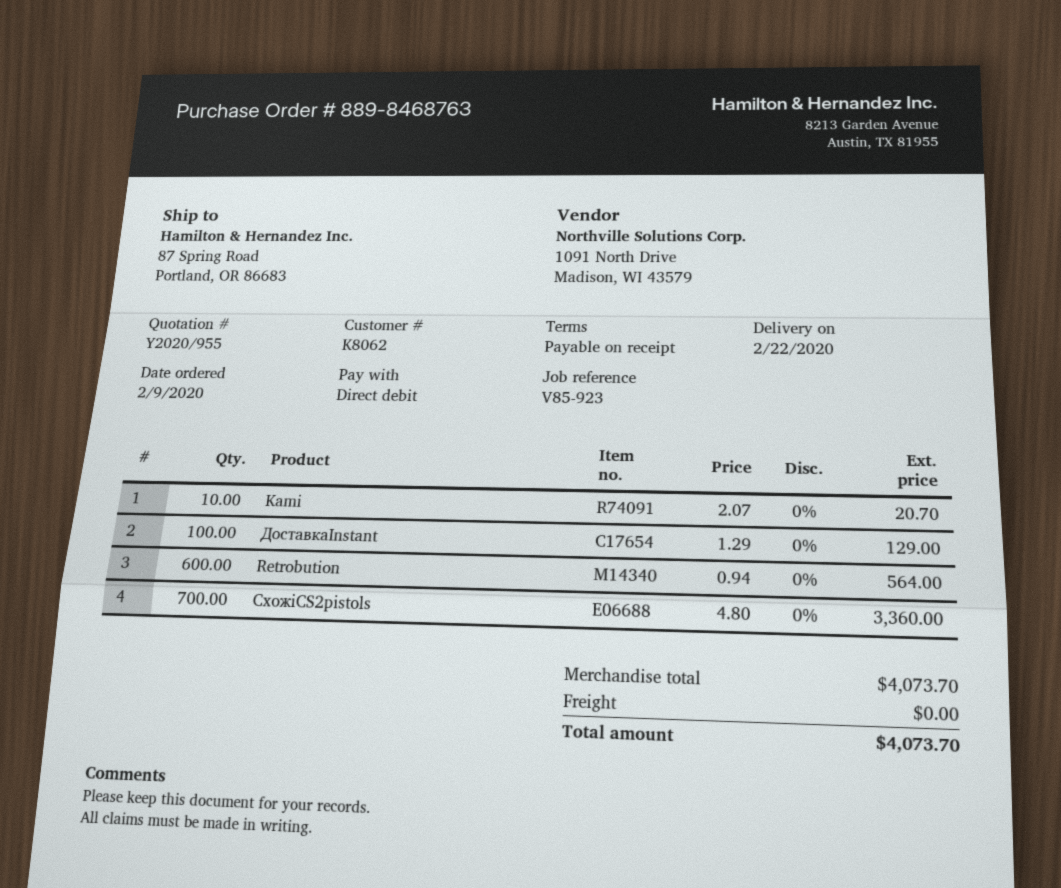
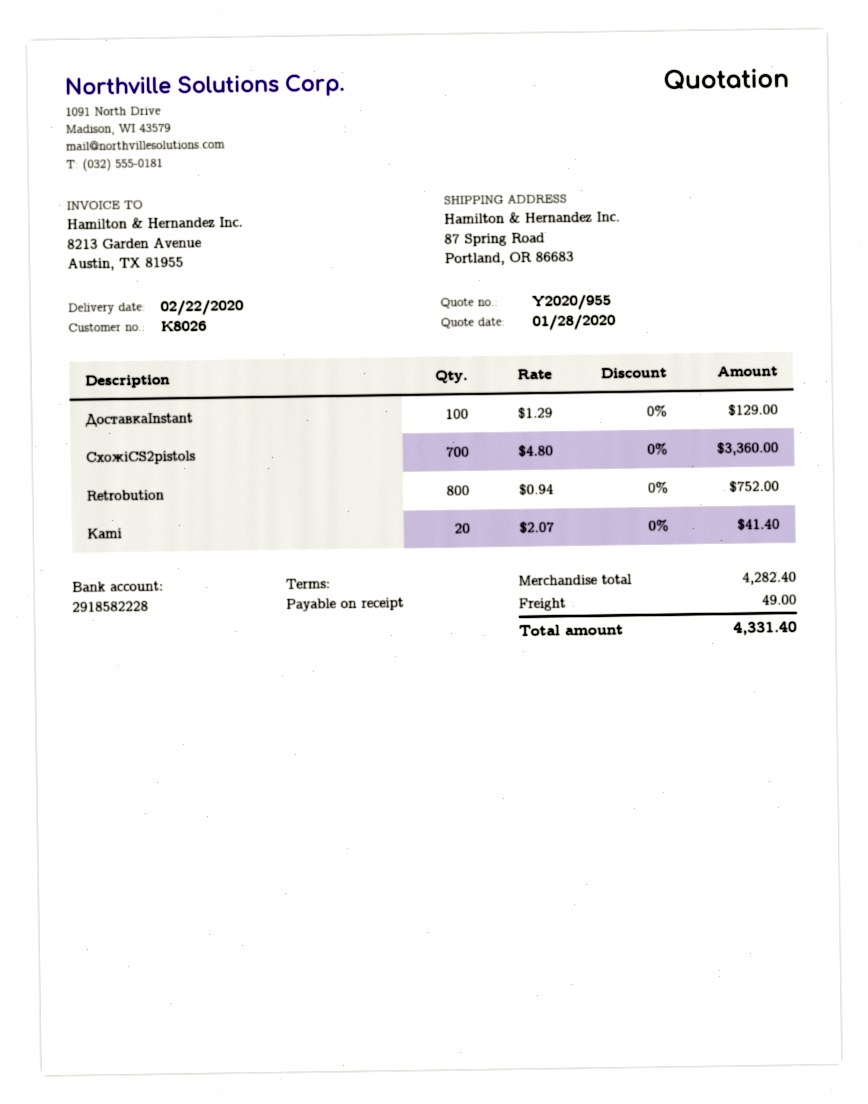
customer number: K8062 -> K8026
Kami: 10 x 2.07 = 20.70 -> 20 x 2.07 = 41.40
Retrobution: 600 x 0.94 = 564.00 -> 800 x 0.94 = 752.00
subtotal: 4073.70 -> 4282.40
shipping: 0.00 -> 49.00
total: 4073.70 -> 4331.40

